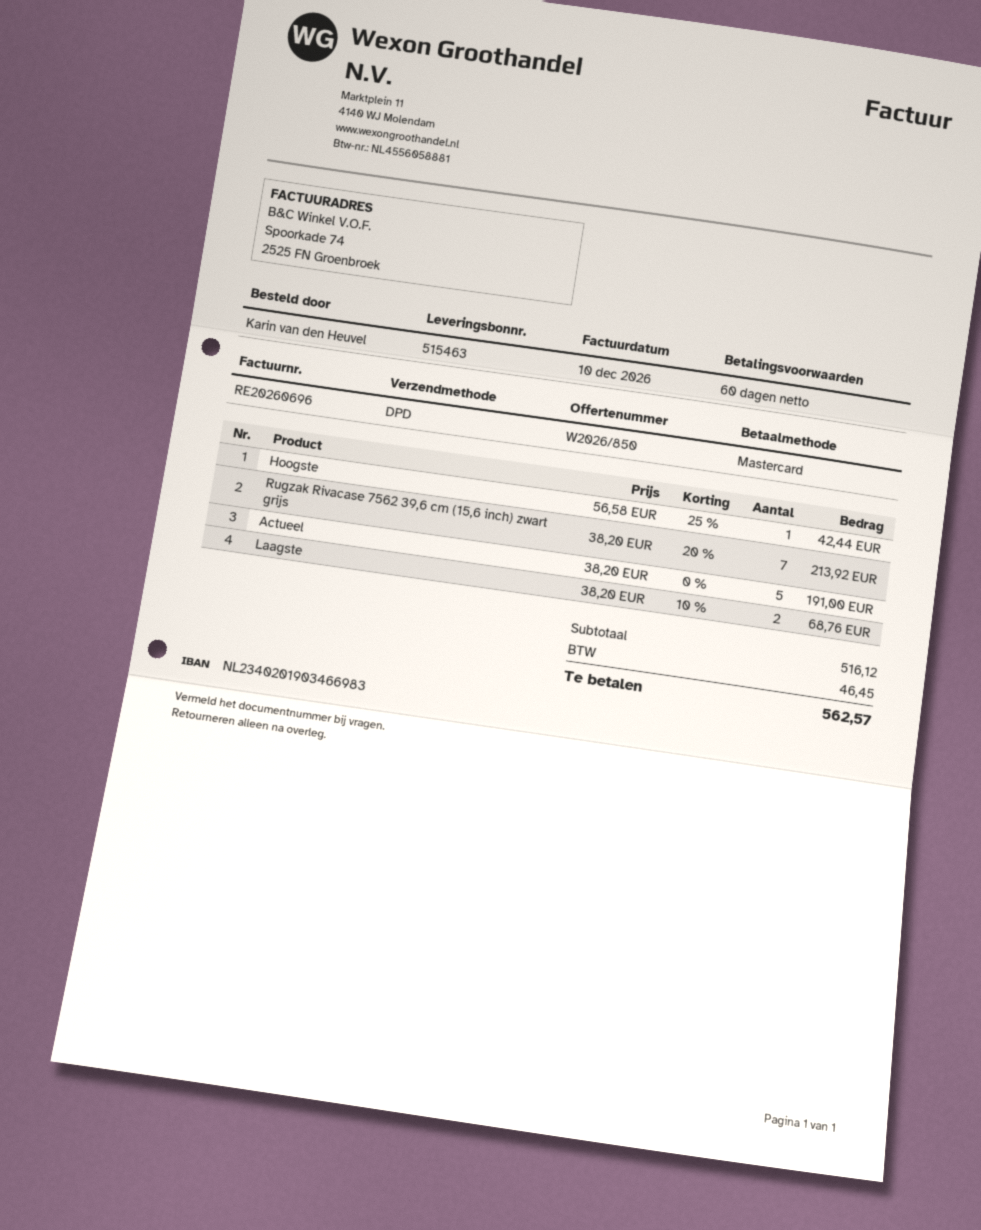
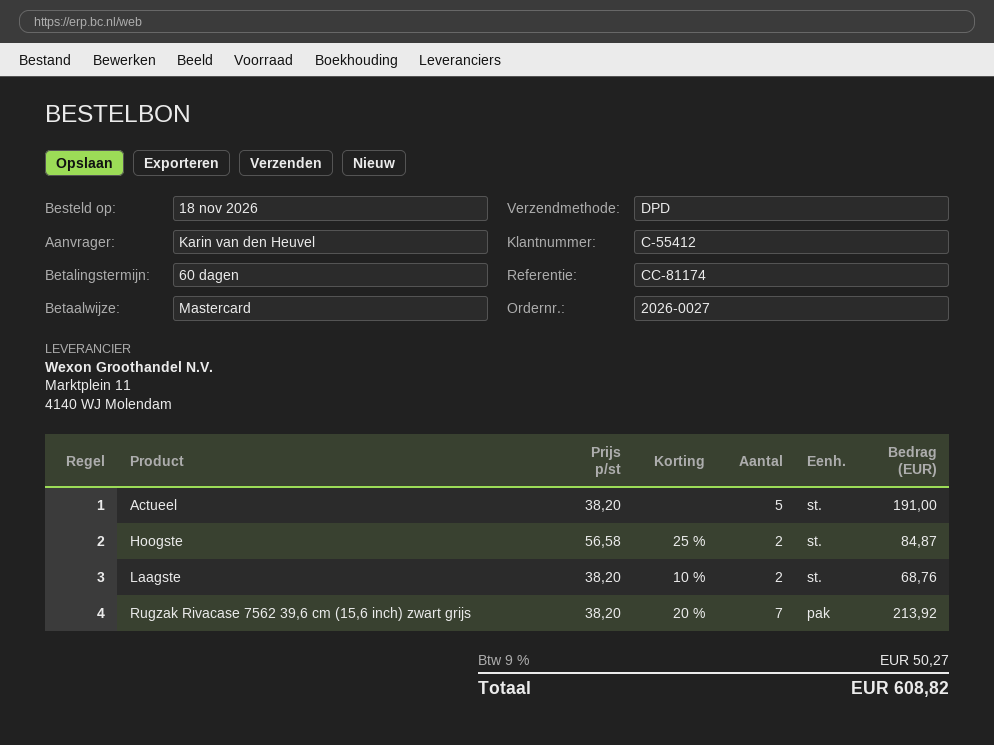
Hoogste: 1 x 56.58 - 25% = 42.44 -> 2 x 56.58 - 25% = 84.87
tax: 46.45 -> 50.27
total: 562.57 -> 608.82

